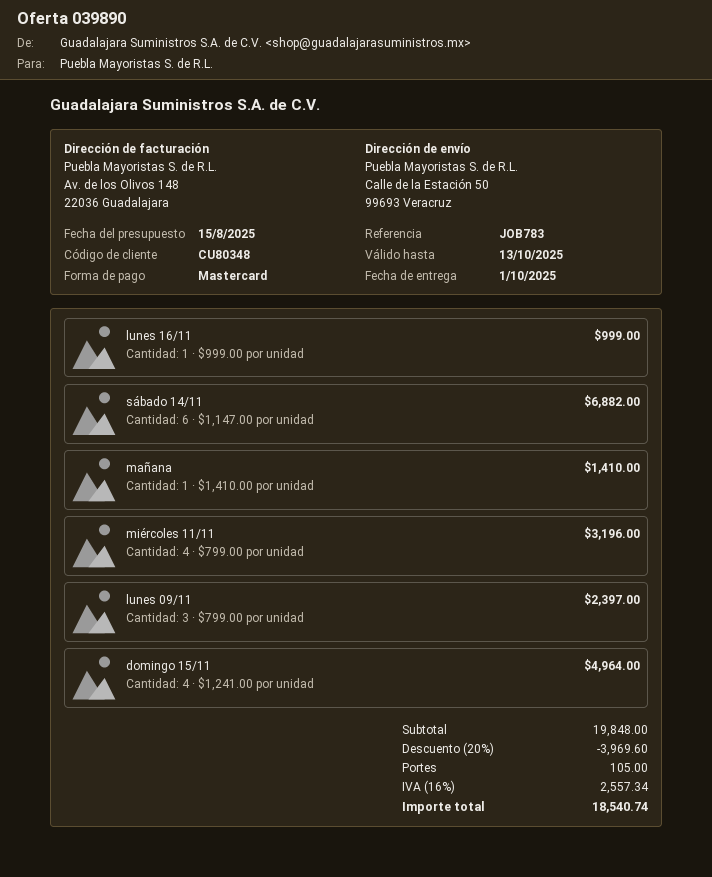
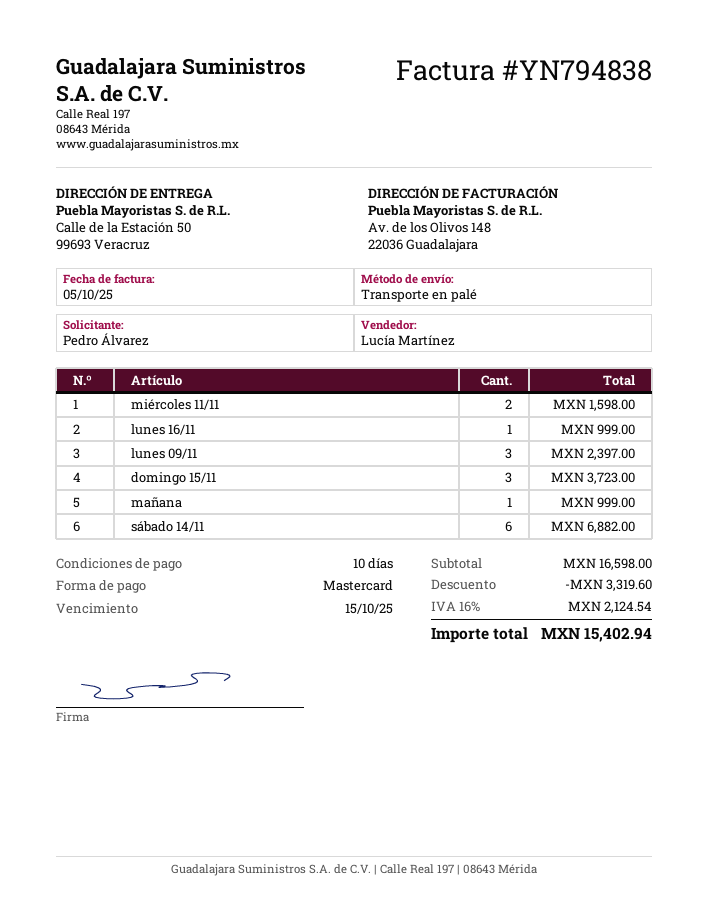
mañana: 1 for 1410.00 -> 1 for 999.00
miércoles 11/11: 4 for 3196.00 -> 2 for 1598.00
domingo 15/11: 4 for 4964.00 -> 3 for 3723.00
subtotal: 19848.00 -> 16598.00
discount: 3969.60 -> 3319.60
shipping: 105.00 -> none
tax: 16% = 2557.34 -> 16% = 2124.54
total: 18540.74 -> 15402.94

